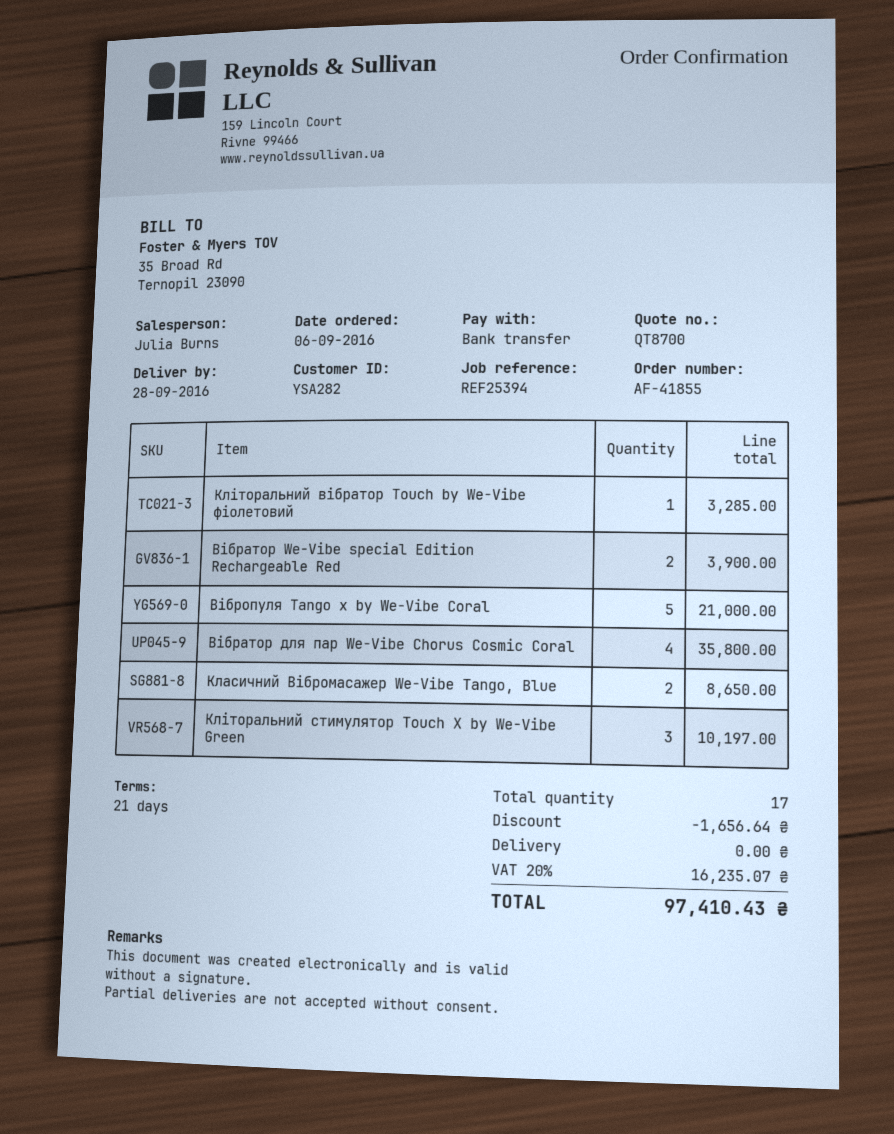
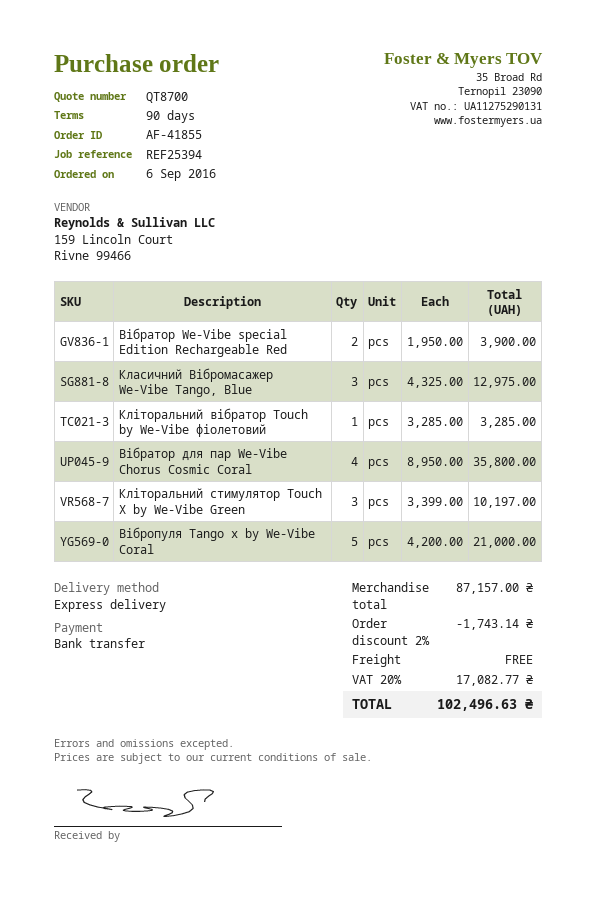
payment terms: 21 days -> 90 days
Класичний Вібромасажер We-Vibe Tango, Blue: 2 for 8650.00 -> 3 for 12975.00
discount: 1656.64 -> 1743.14
tax: 20% = 16235.07 -> 20% = 17082.77
total: 97410.43 -> 102496.63

